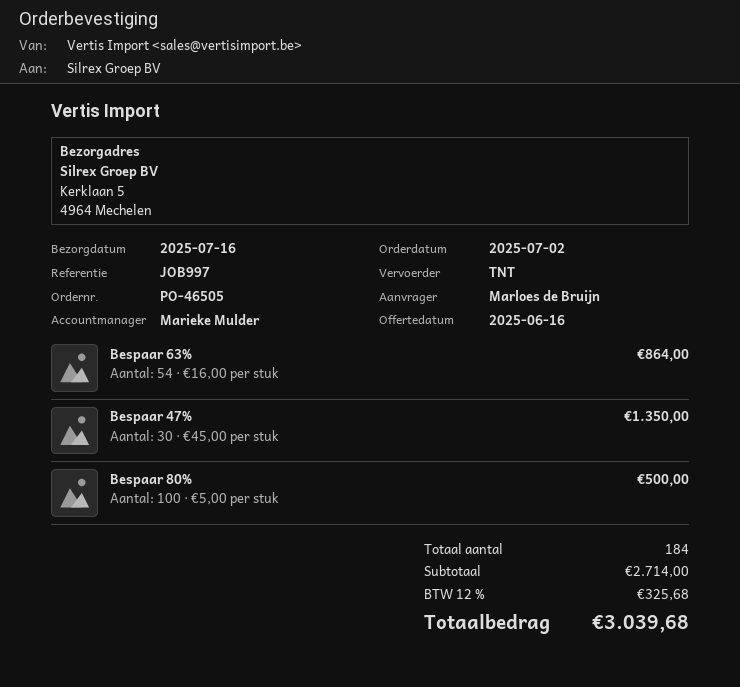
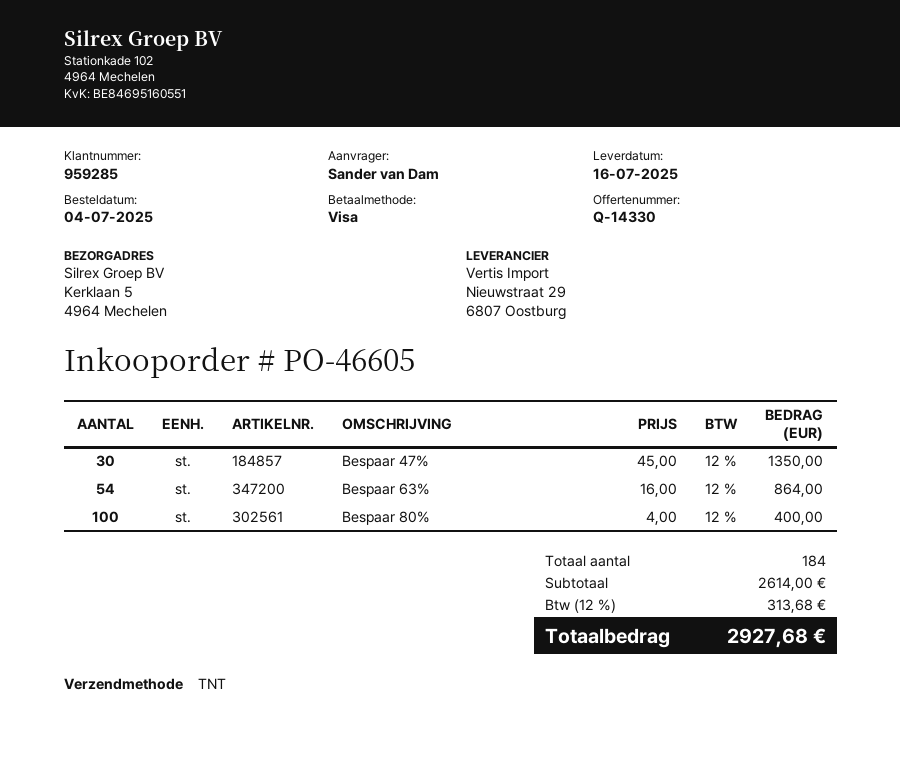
order number: PO-46505 -> PO-46605
order date: 2025-07-02 -> 2025-07-04
ordered by: Marloes de Bruijn -> Sander van Dam
Bespaar 80%: 100 x 5.00 = 500.00 -> 100 x 4.00 = 400.00
subtotal: 2714.00 -> 2614.00
tax: 12% = 325.68 -> 12% = 313.68
total: 3039.68 -> 2927.68

